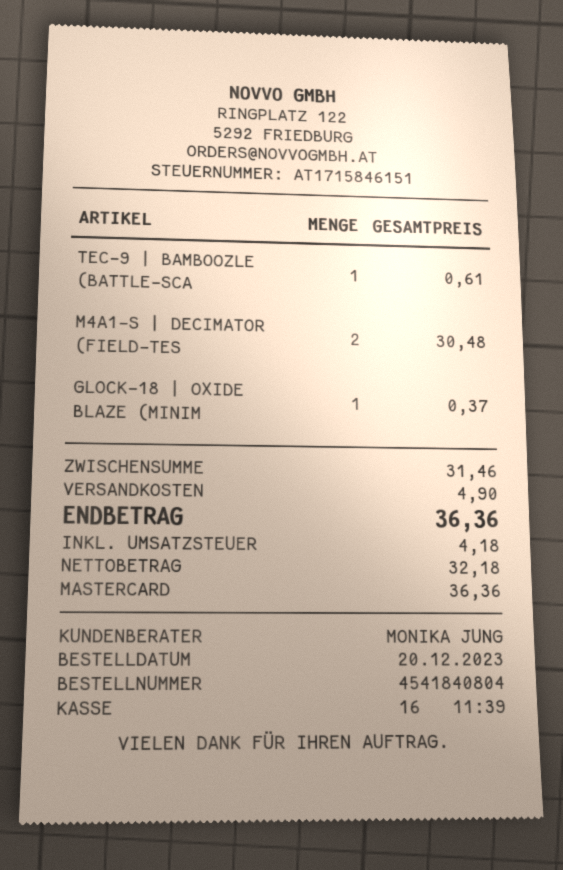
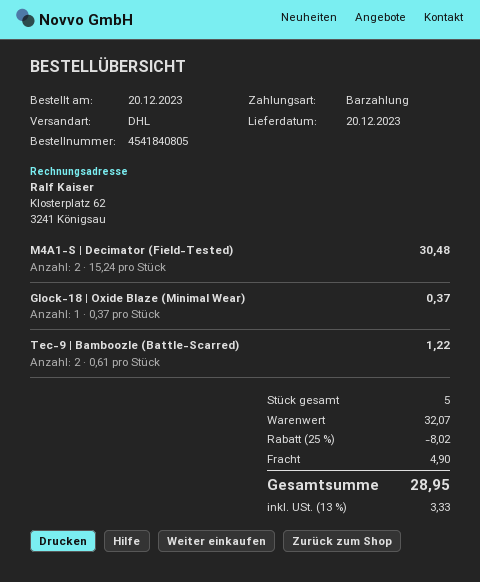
order number: 4541840804 -> 4541840805
payment method: Mastercard -> cash
TEC-9 | BAMBOOZLE (BATTLE-SCA: 1 for 0.61 -> 2 for 1.22
subtotal: 31.46 -> 32.07
discount: none -> 25% = 8.02
tax: 4.18 -> 3.33
total: 36.36 -> 28.95

